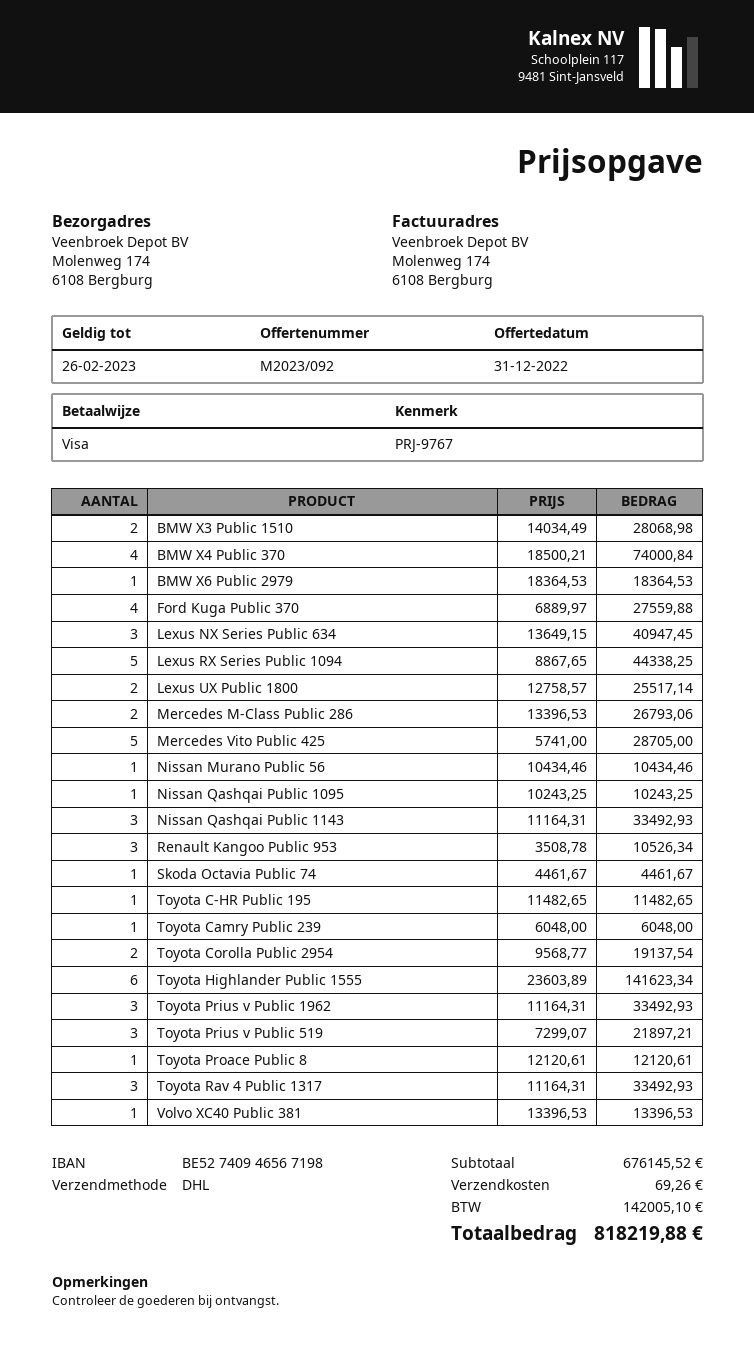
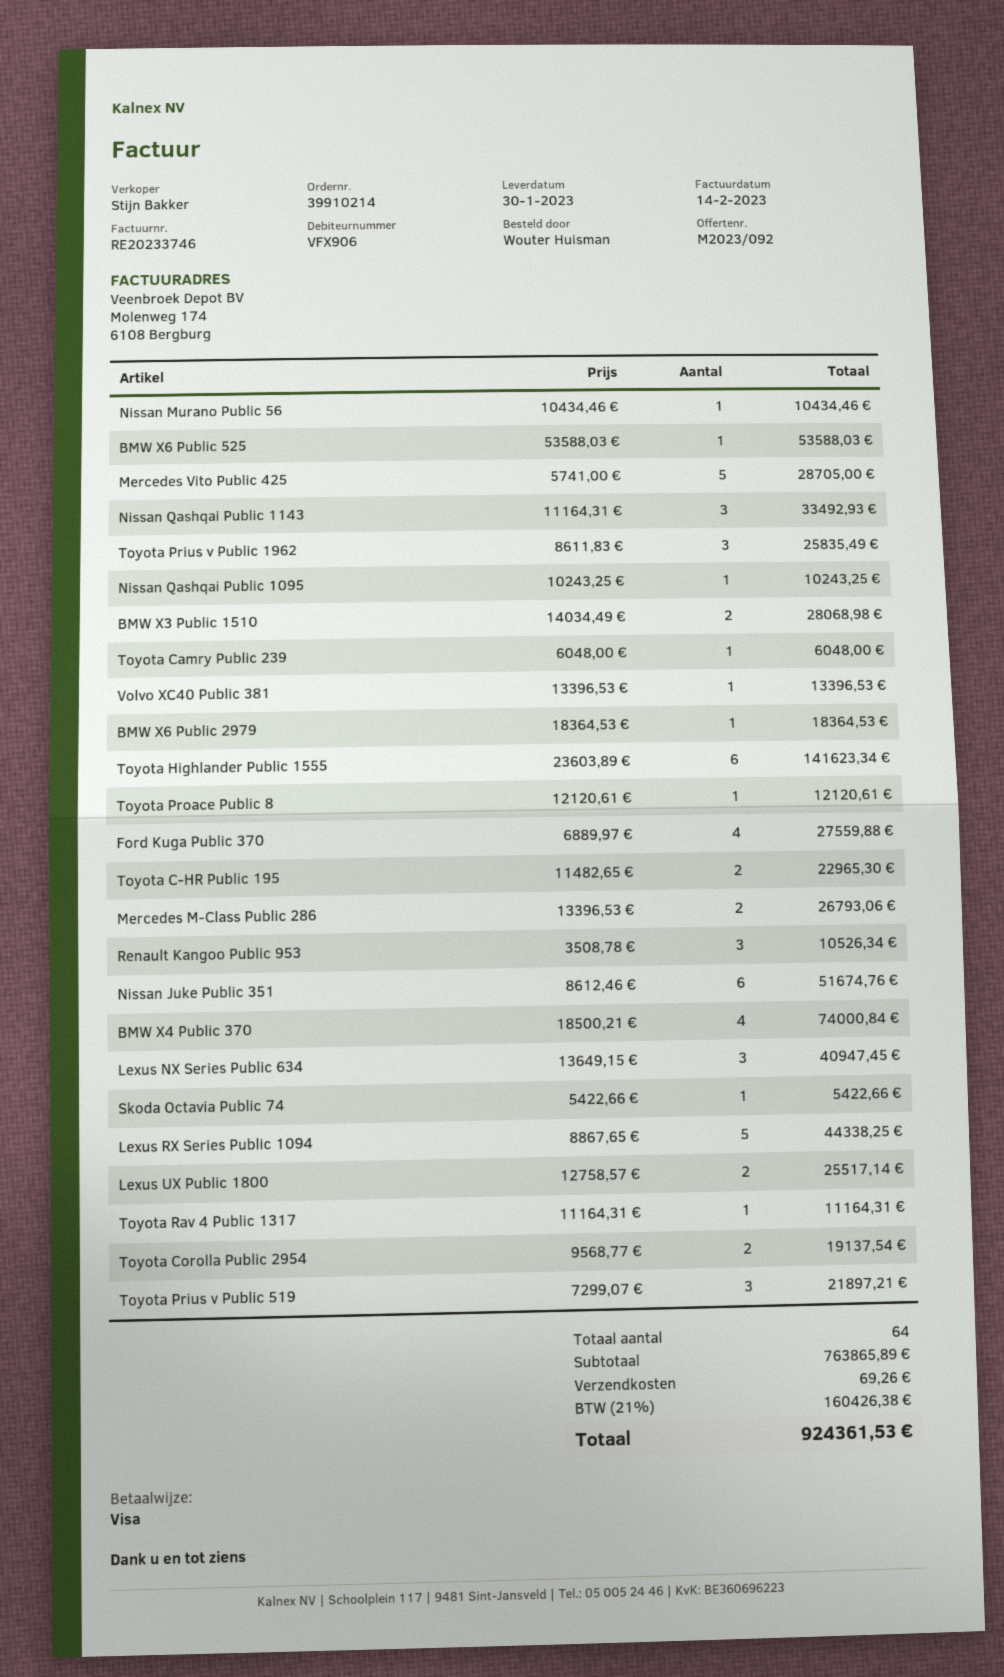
Skoda Octavia Public 74: 1 x 4461.67 = 4461.67 -> 1 x 5422.66 = 5422.66
Toyota C-HR Public 195: 1 x 11482.65 = 11482.65 -> 2 x 11482.65 = 22965.30
Toyota Prius v Public 1962: 3 x 11164.31 = 33492.93 -> 3 x 8611.83 = 25835.49
Toyota Rav 4 Public 1317: 3 x 11164.31 = 33492.93 -> 1 x 11164.31 = 11164.31
BMW X6 Public 525: none -> 1 x 53588.03 = 53588.03
Nissan Juke Public 351: none -> 6 x 8612.46 = 51674.76
subtotal: 676145.52 -> 763865.89
tax: 142005.10 -> 160426.38
total: 818219.88 -> 924361.53

